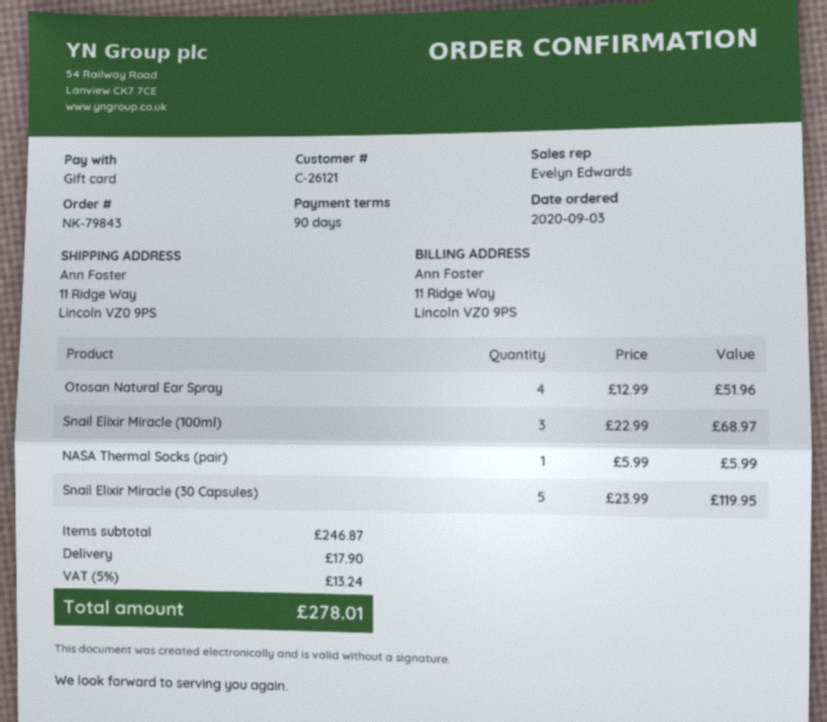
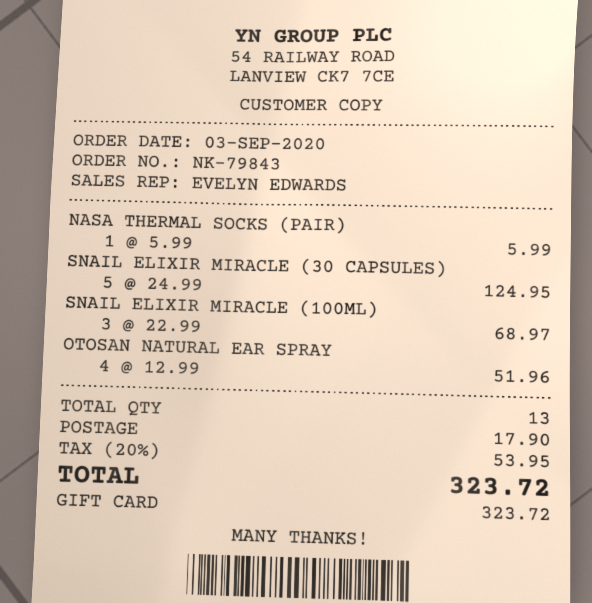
Snail Elixir Miracle (30 Capsules): 5 x 23.99 = 119.95 -> 5 x 24.99 = 124.95
tax: 5% = 13.24 -> 20% = 53.95
total: 278.01 -> 323.72

